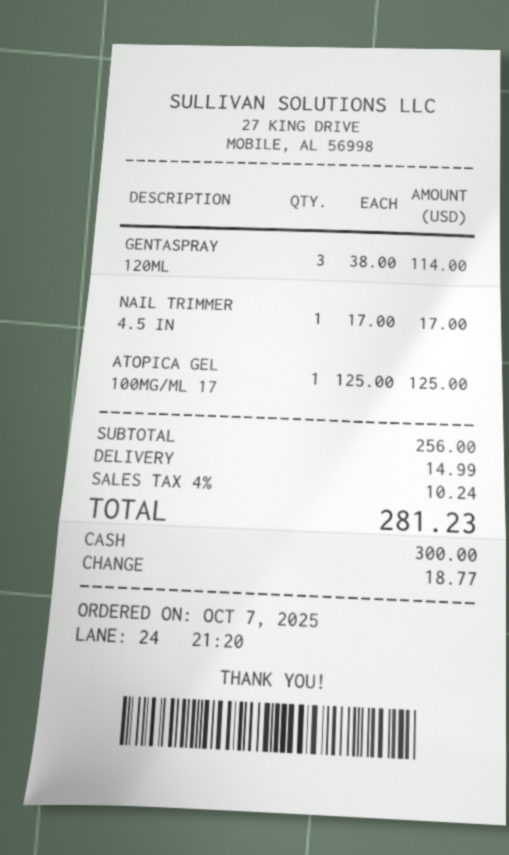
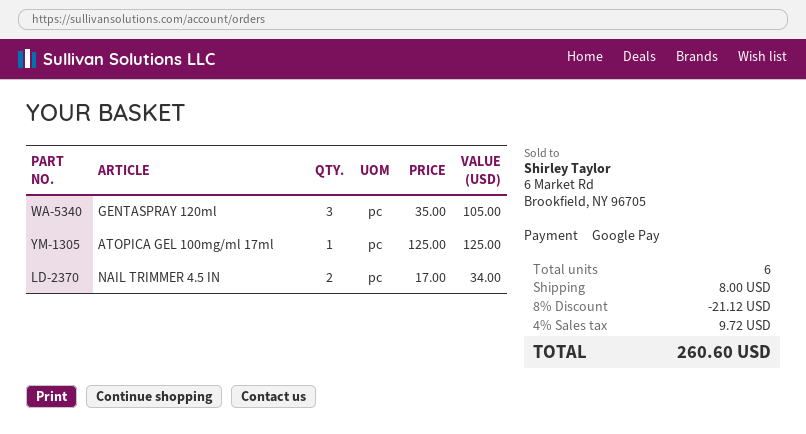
payment method: cash -> Google Pay
GENTASPRAY 120ML: 3 x 38.00 = 114.00 -> 3 x 35.00 = 105.00
NAIL TRIMMER 4.5 IN: 1 x 17.00 = 17.00 -> 2 x 17.00 = 34.00
discount: none -> 8% = 21.12
shipping: 14.99 -> 8.00
tax: 4% = 10.24 -> 4% = 9.72
total: 281.23 -> 260.60

